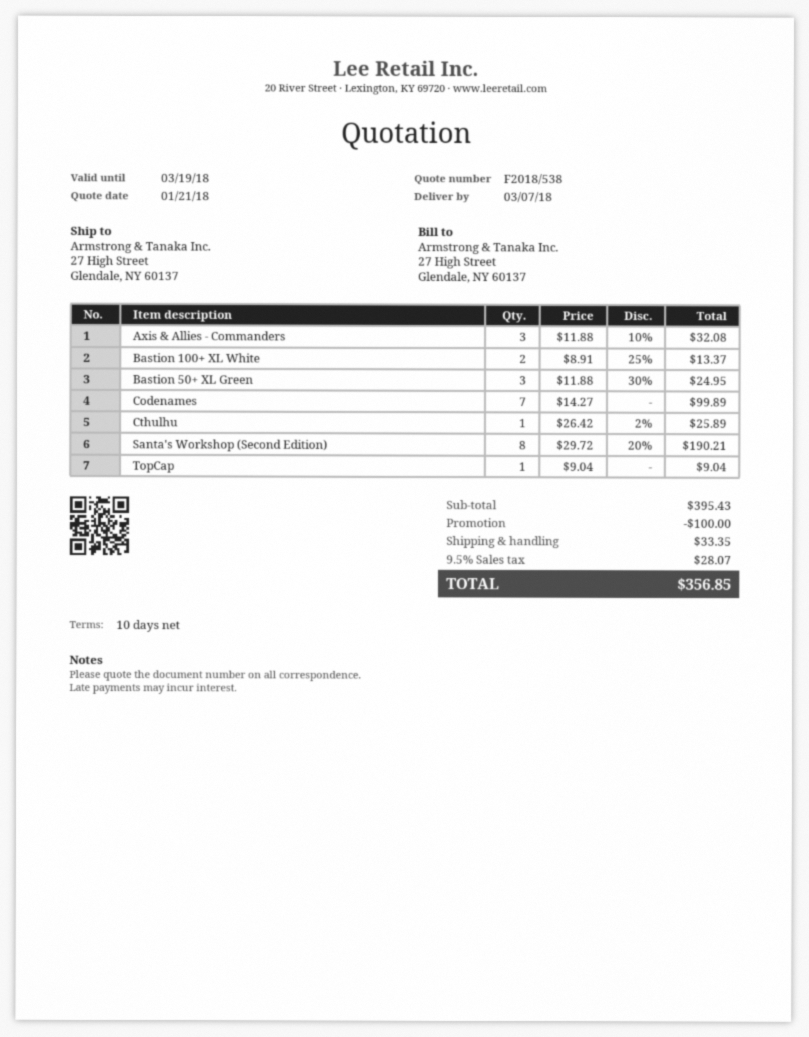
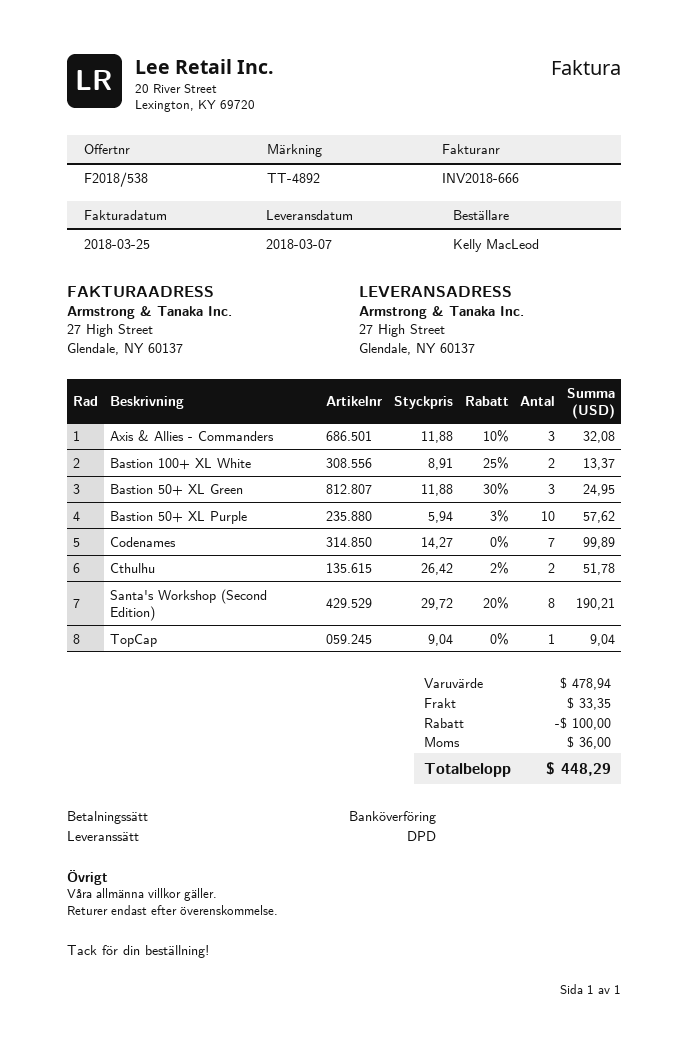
Cthulhu: 1 x 26.42 - 2% = 25.89 -> 2 x 26.42 - 2% = 51.78
Bastion 50+ XL Purple: none -> 10 x 5.94 - 3% = 57.62
subtotal: 395.43 -> 478.94
tax: 28.07 -> 36.00
total: 356.85 -> 448.29

